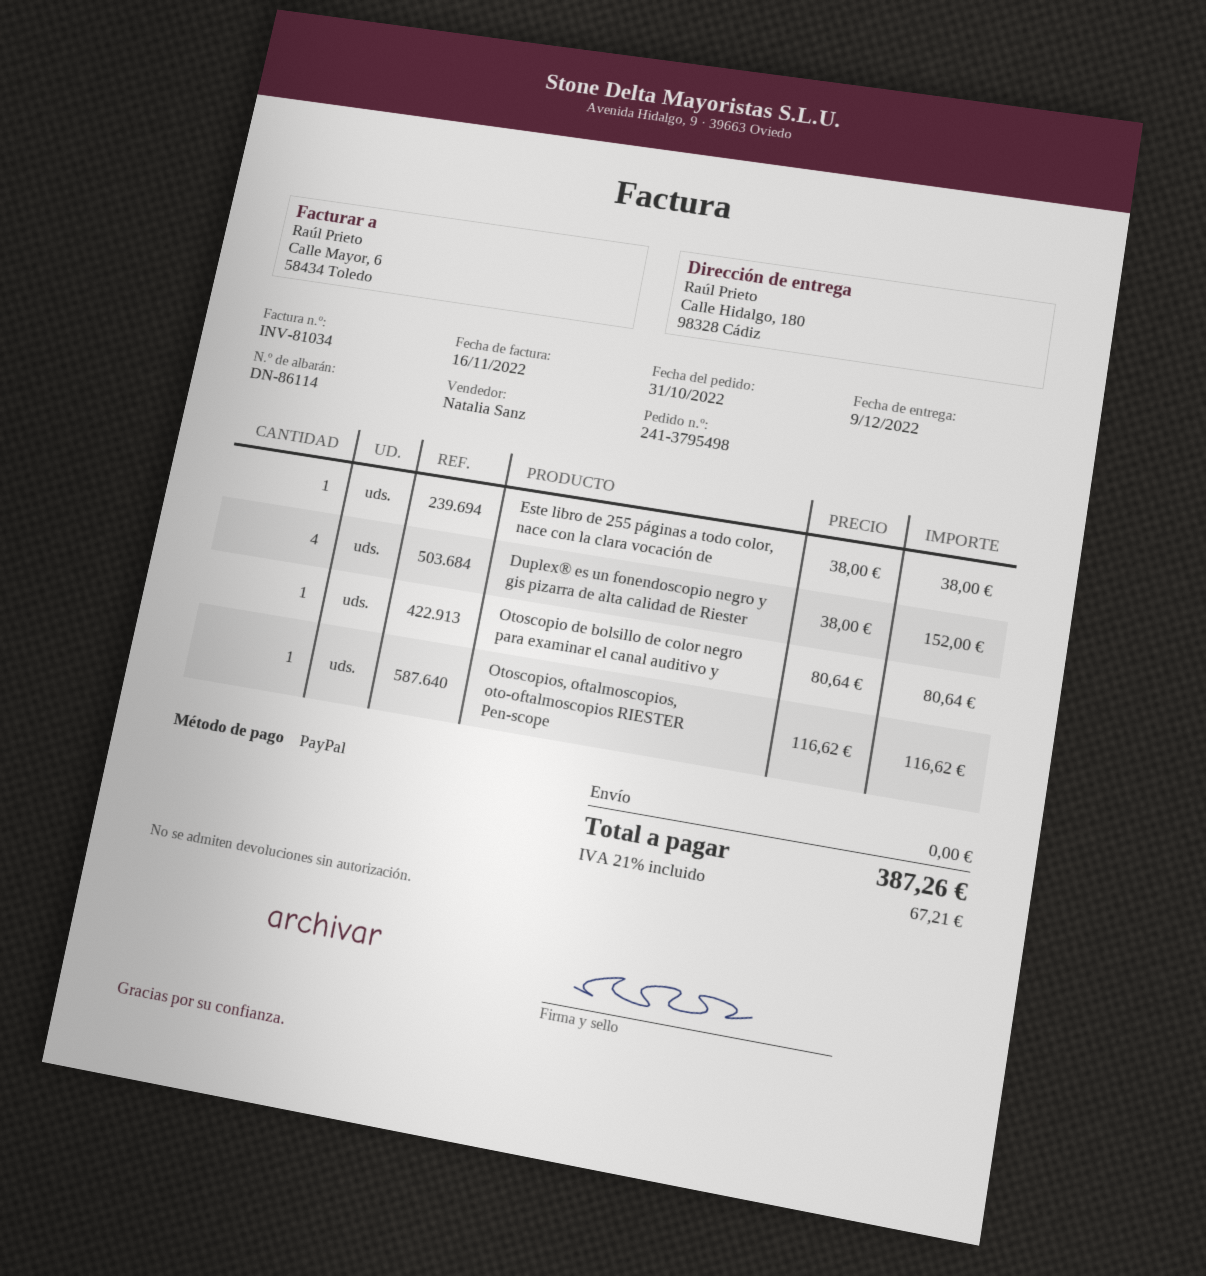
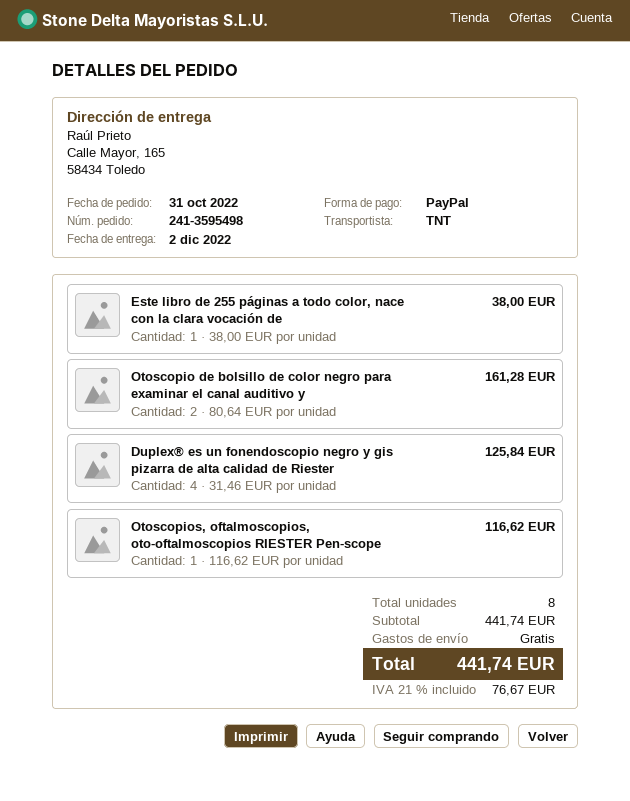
order number: 241-3795498 -> 241-3595498
delivery date: 2022-12-09 -> 2022-12-02
ship to: Calle Hidalgo, 180, 98328 Cádiz -> Calle Mayor, 165, 58434 Toledo
Duplex® es un fonendoscopio negro y gis pizarra de alta calidad de Riester: 4 x 38.00 = 152.00 -> 4 x 31.46 = 125.84
Otoscopio de bolsillo de color negro para examinar el canal auditivo y: 1 x 80.64 = 80.64 -> 2 x 80.64 = 161.28
tax: 21% = 67.21 -> 21% = 76.67
total: 387.26 -> 441.74

